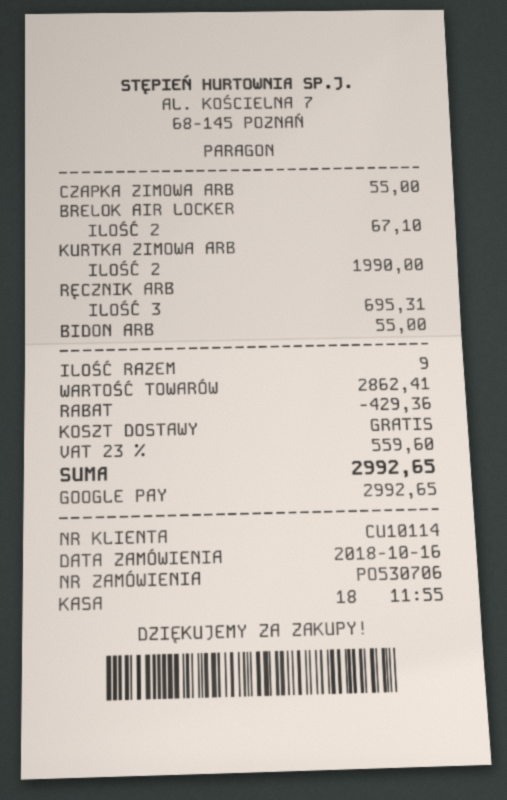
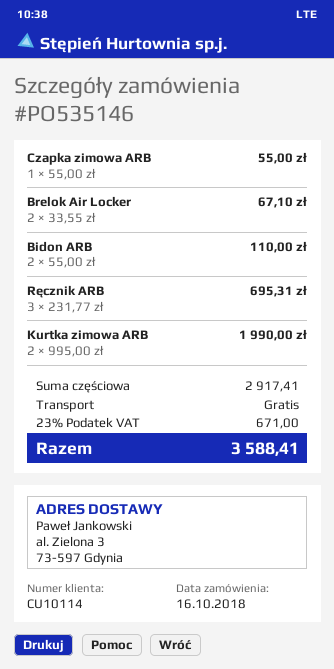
order number: PO530706 -> PO535146
BIDON ARB: 1 for 55.00 -> 2 for 110.00
subtotal: 2862.41 -> 2917.41
discount: 429.36 -> none
tax: 23% = 559.60 -> 23% = 671.00
total: 2992.65 -> 3588.41

